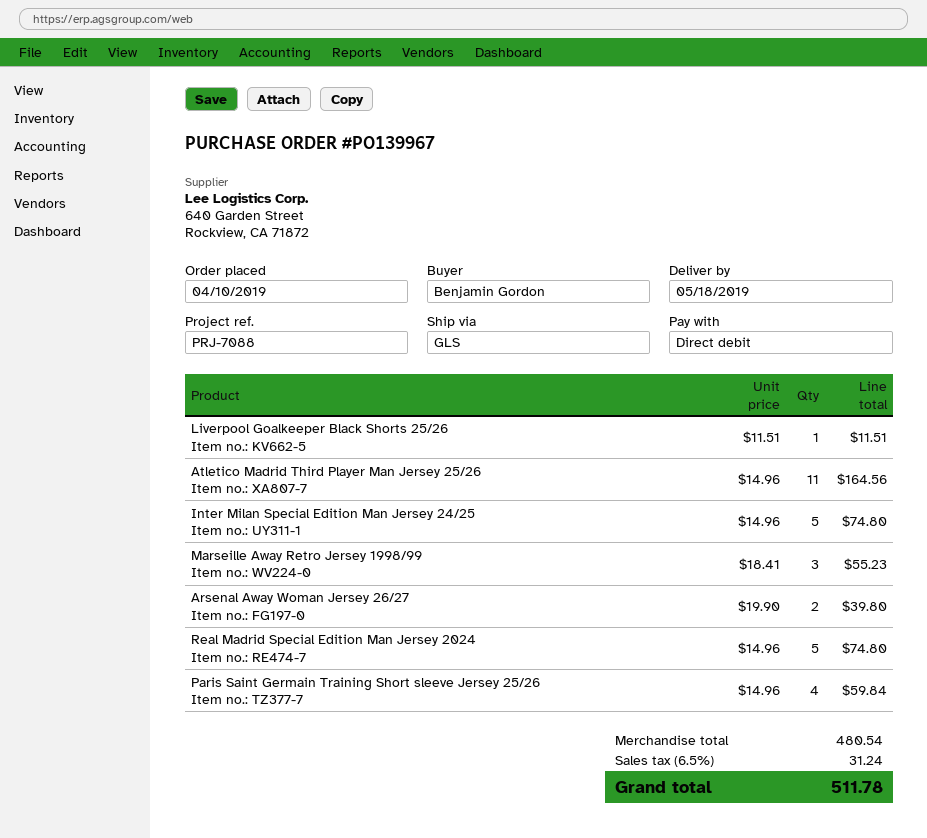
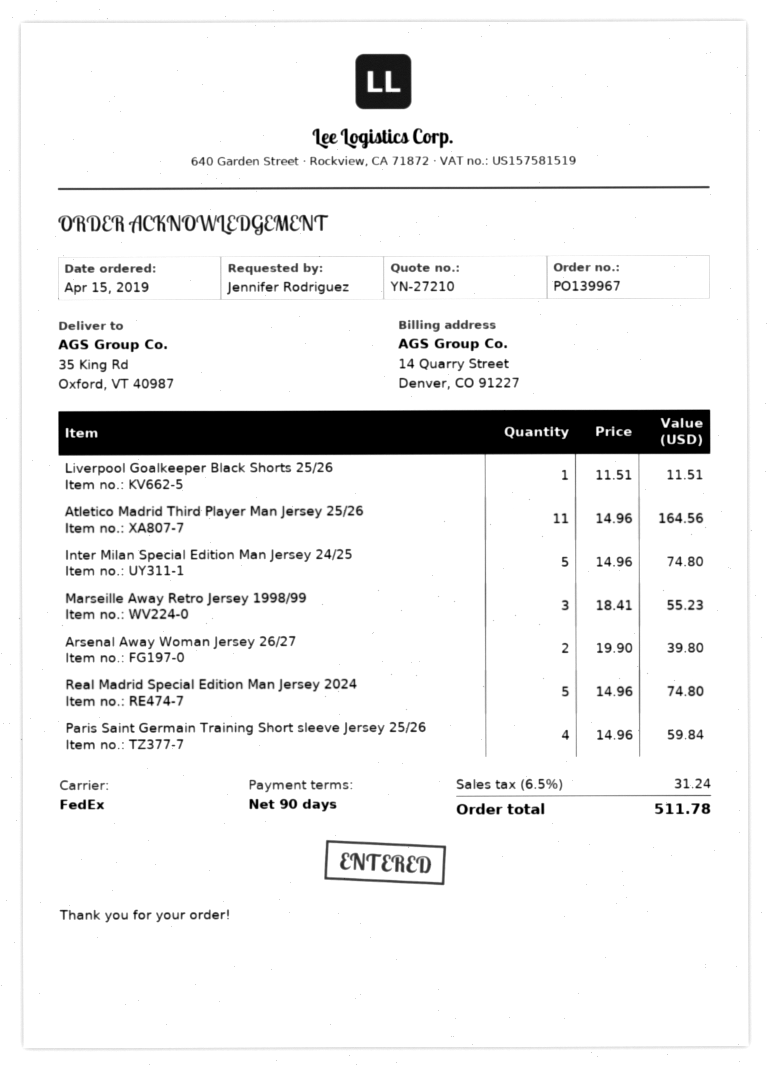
order date: 2019-04-10 -> 2019-04-15
ordered by: Benjamin Gordon -> Jennifer Rodriguez
shipping method: GLS -> FedEx

